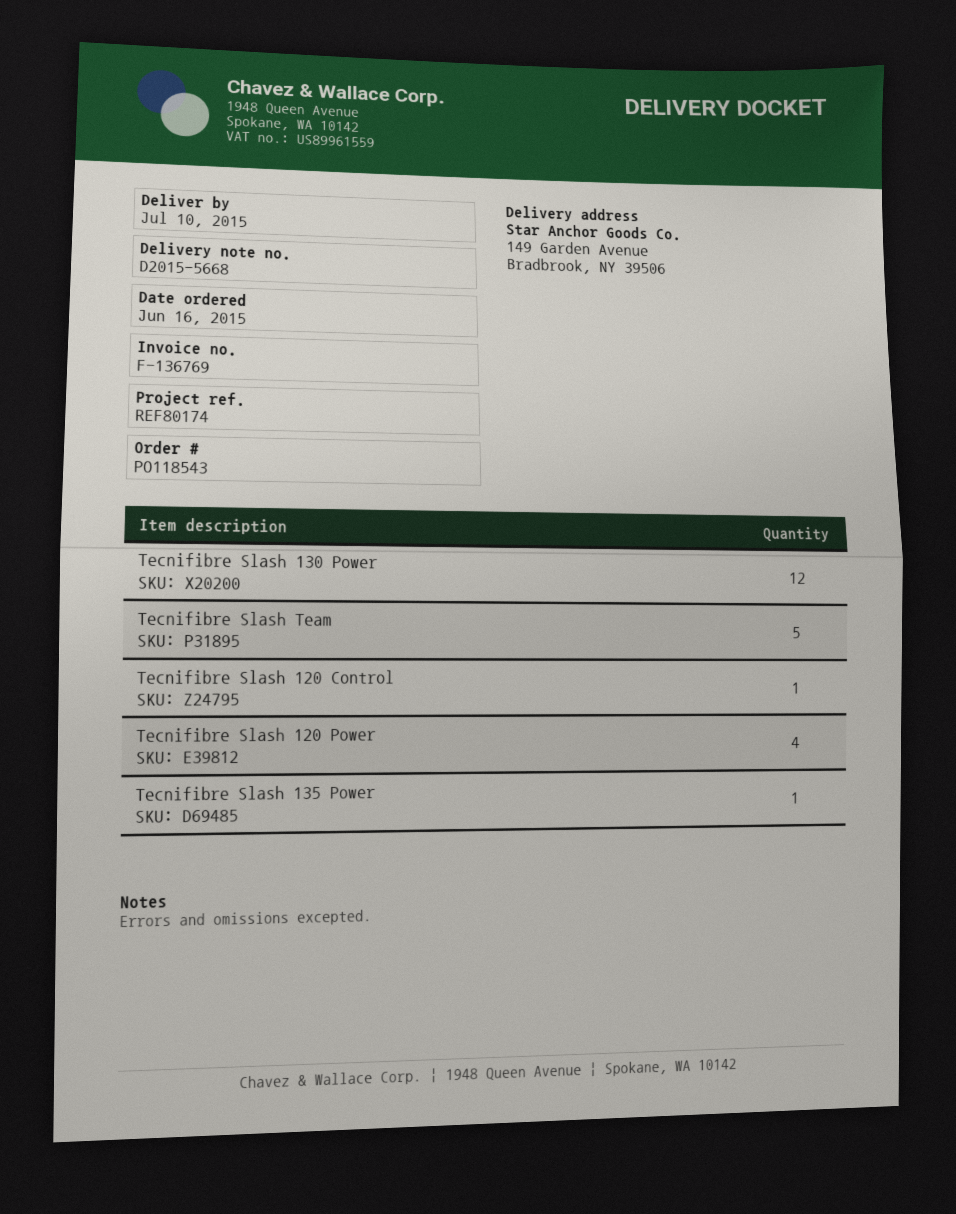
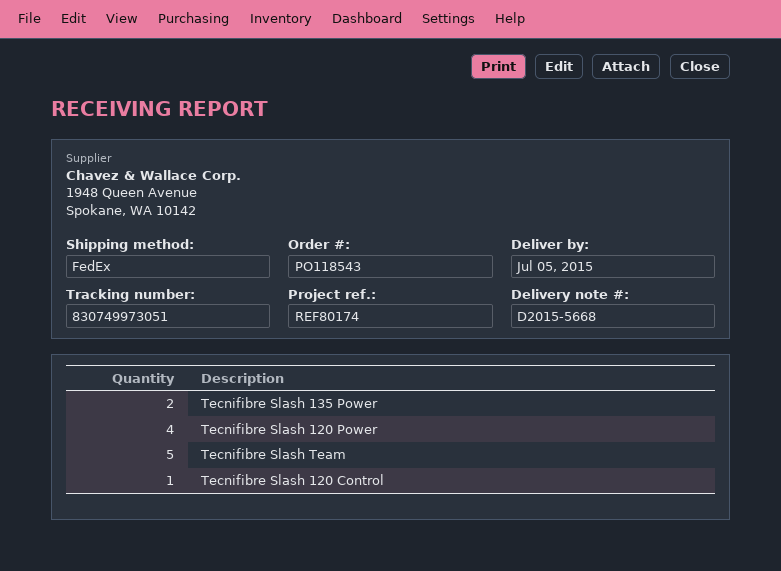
delivery date: 2015-07-10 -> 2015-07-05
Tecnifibre Slash 130 Power: 12 -> none
Tecnifibre Slash 135 Power: 1 -> 2

